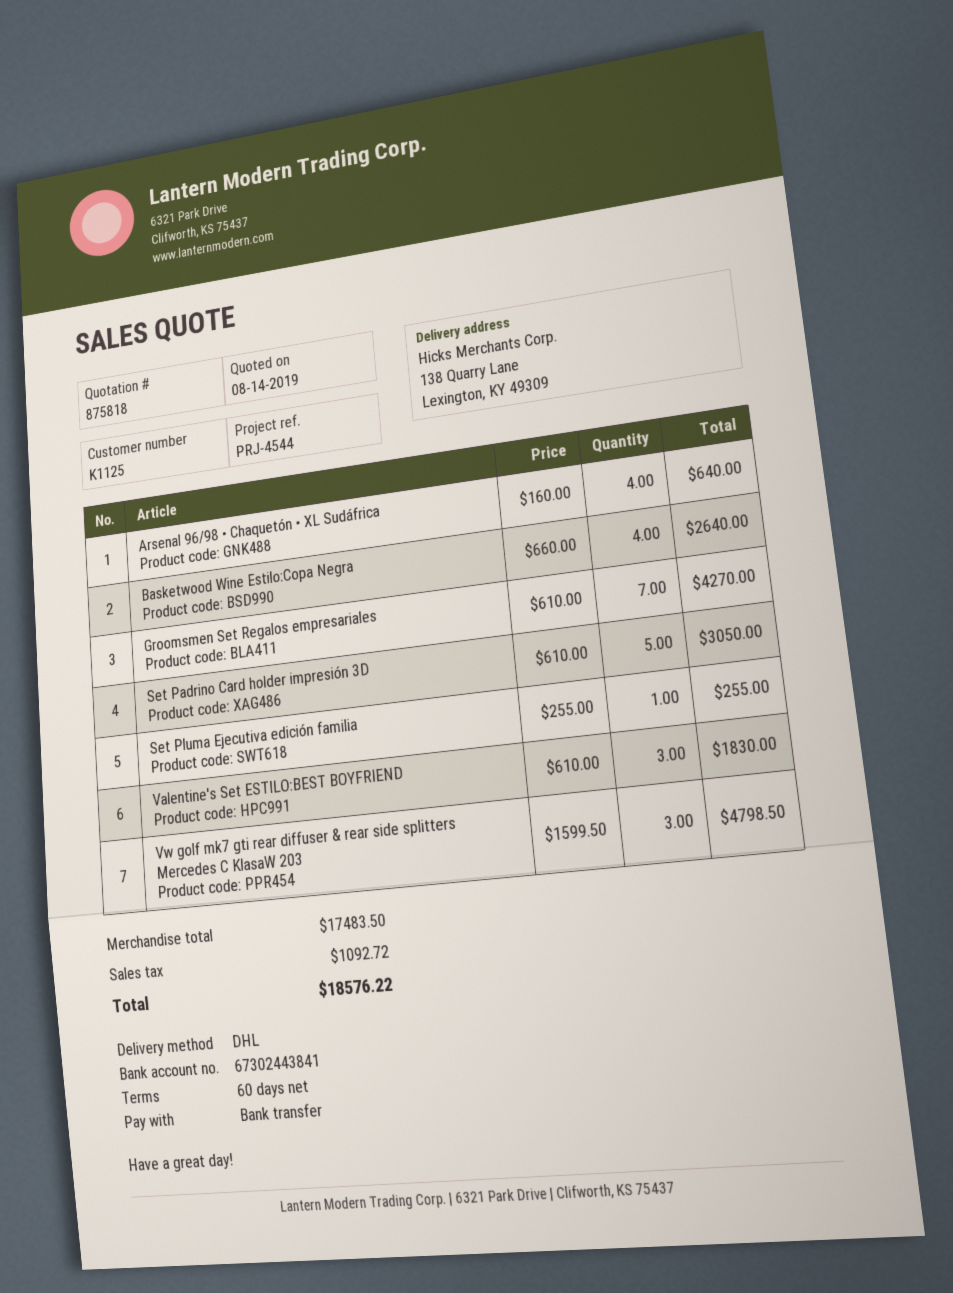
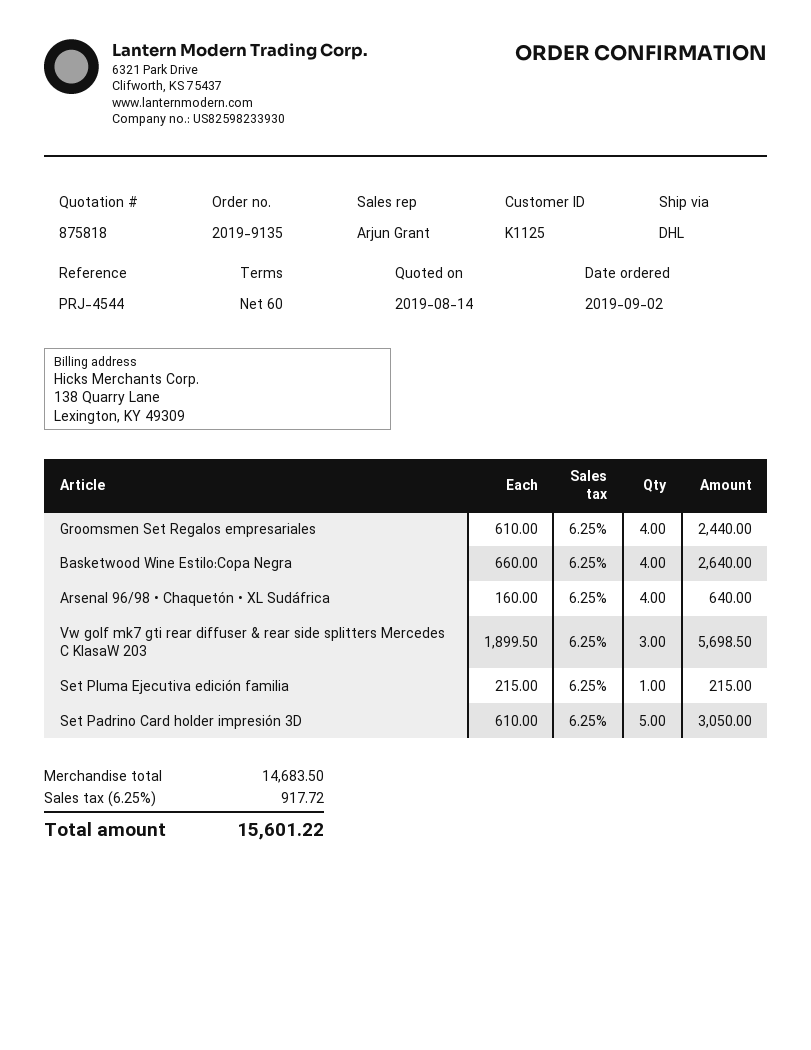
Groomsmen Set Regalos empresariales: 7 x 610.00 = 4270.00 -> 4 x 610.00 = 2440.00
Set Pluma Ejecutiva edición familia: 1 x 255.00 = 255.00 -> 1 x 215.00 = 215.00
Valentine's Set ESTILO:BEST BOYFRIEND: 3 x 610.00 = 1830.00 -> none
Vw golf mk7 gti rear diffuser & rear side splitters Mercedes C KlasaW 203: 3 x 1599.50 = 4798.50 -> 3 x 1899.50 = 5698.50
subtotal: 17483.50 -> 14683.50
tax: 1092.72 -> 917.72
total: 18576.22 -> 15601.22

